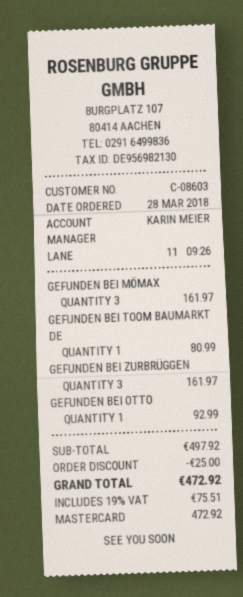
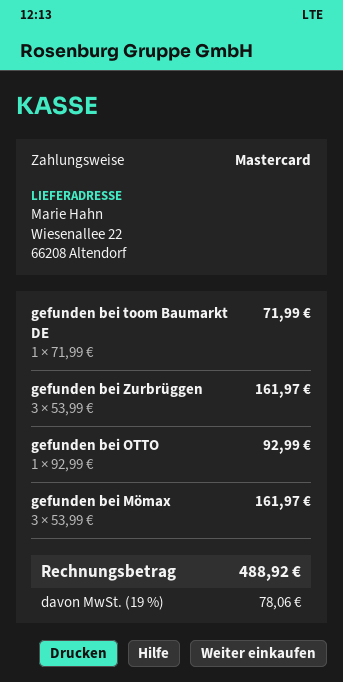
GEFUNDEN BEI TOOM BAUMARKT DE: 1 for 80.99 -> 1 for 71.99
discount: 25.00 -> none
tax: 19% = 75.51 -> 19% = 78.06
total: 472.92 -> 488.92

